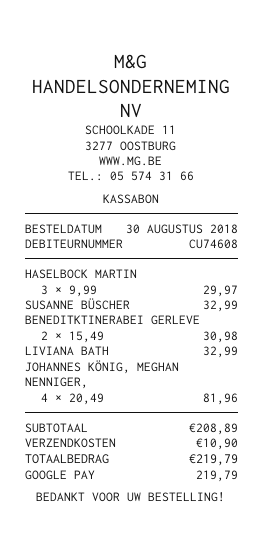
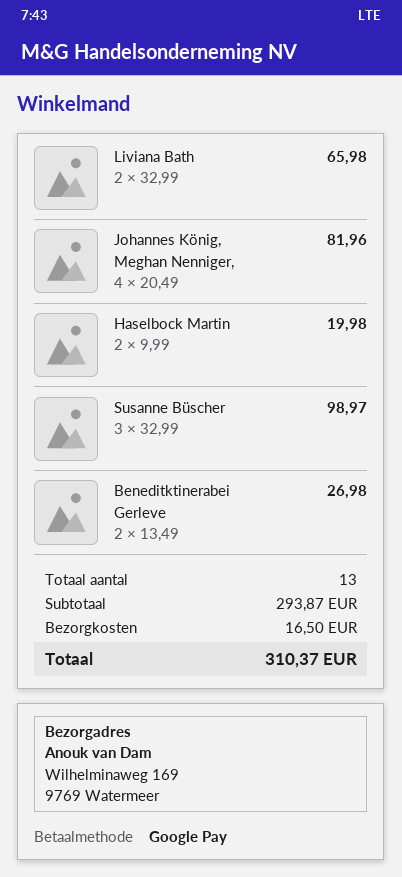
HASELBOCK MARTIN: 3 x 9.99 = 29.97 -> 2 x 9.99 = 19.98
SUSANNE BÜSCHER: 1 x 32.99 = 32.99 -> 3 x 32.99 = 98.97
BENEDITKTINERABEI GERLEVE: 2 x 15.49 = 30.98 -> 2 x 13.49 = 26.98
LIVIANA BATH: 1 x 32.99 = 32.99 -> 2 x 32.99 = 65.98
subtotal: 208.89 -> 293.87
shipping: 10.90 -> 16.50
total: 219.79 -> 310.37

